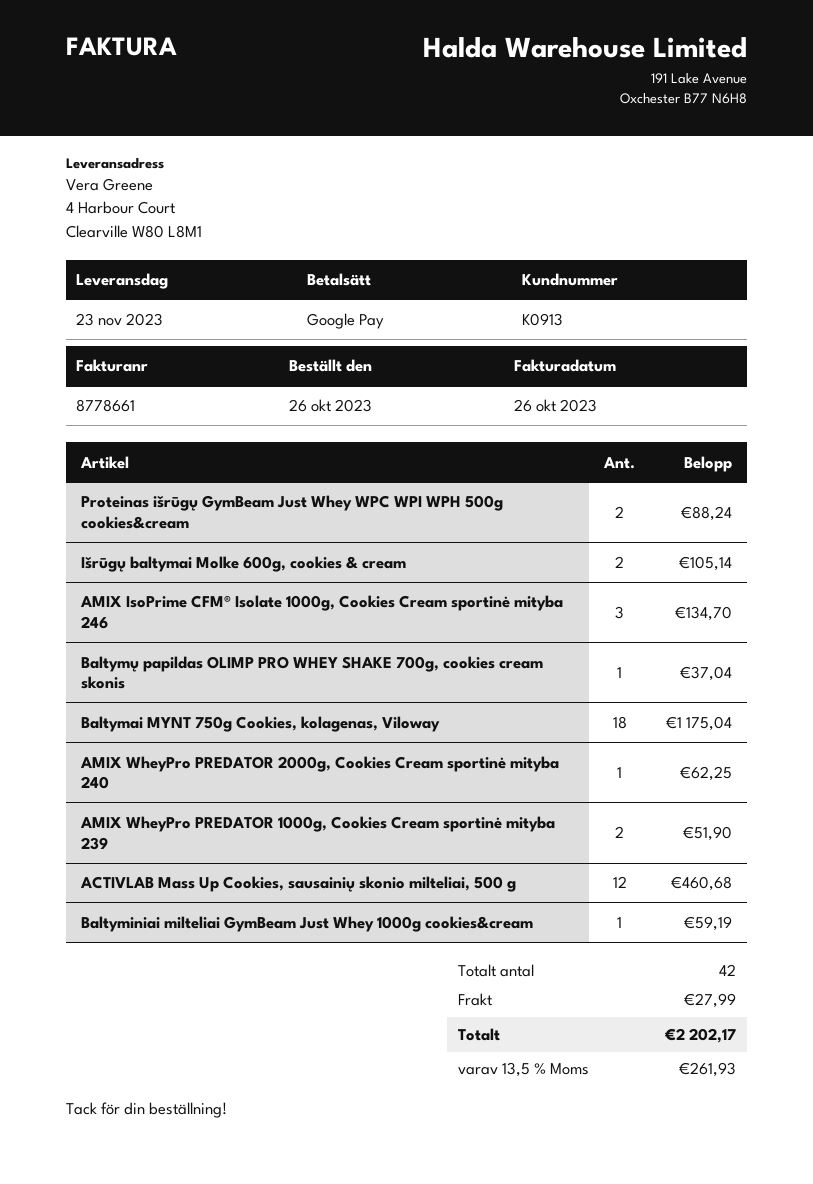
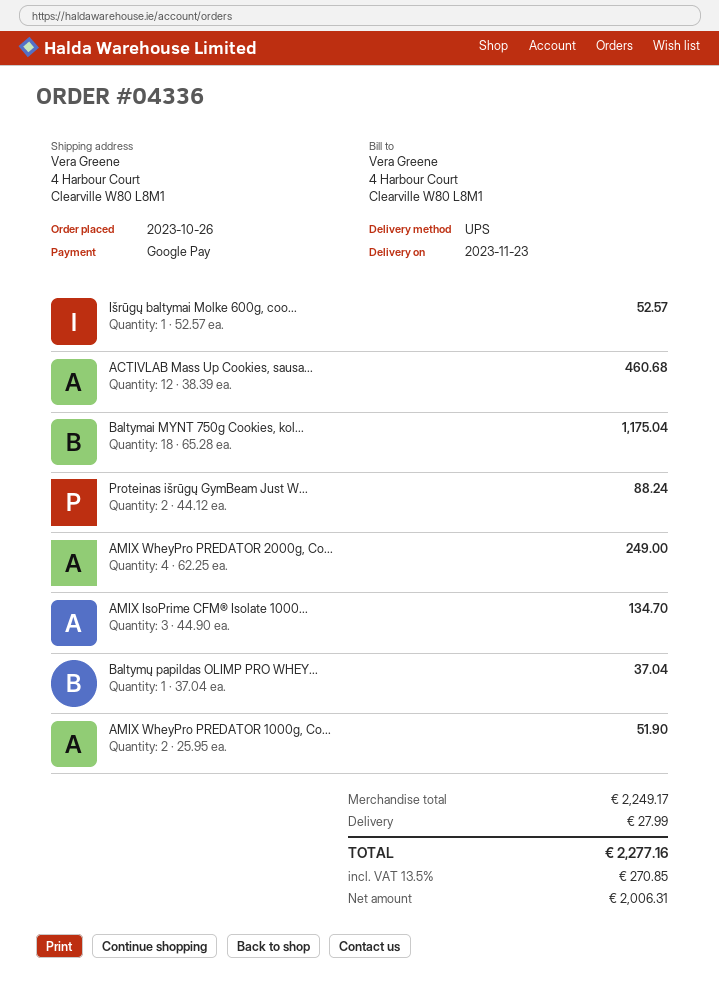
Išrūgų baltymai Molke 600g, cookies & cream: 2 for 105.14 -> 1 for 52.57
AMIX WheyPro PREDATOR 2000g, Cookies Cream sportinė mityba 240: 1 for 62.25 -> 4 for 249.00
Baltyminiai milteliai GymBeam Just Whey 1000g cookies&cream: 1 for 59.19 -> none
tax: 13.5% = 261.93 -> 13.5% = 270.85
total: 2202.17 -> 2277.16

